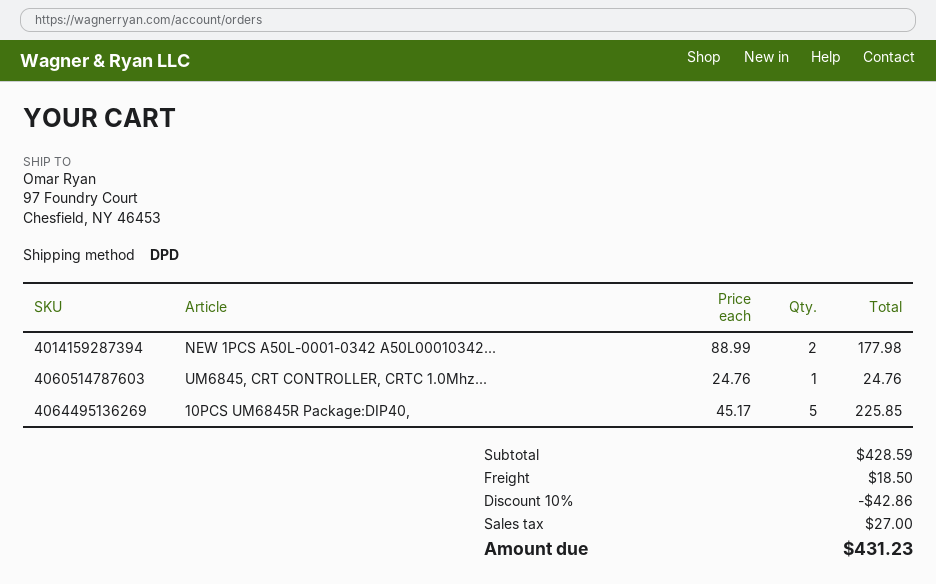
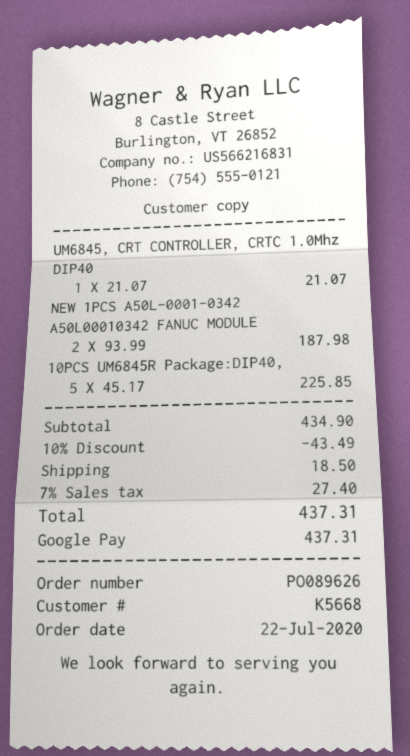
NEW 1PCS A50L-0001-0342 A50L00010342...: 2 x 88.99 = 177.98 -> 2 x 93.99 = 187.98
UM6845, CRT CONTROLLER, CRTC 1.0Mhz...: 1 x 24.76 = 24.76 -> 1 x 21.07 = 21.07
subtotal: 428.59 -> 434.90
discount: 10% = 42.86 -> 10% = 43.49
tax: 27.00 -> 27.40
total: 431.23 -> 437.31

